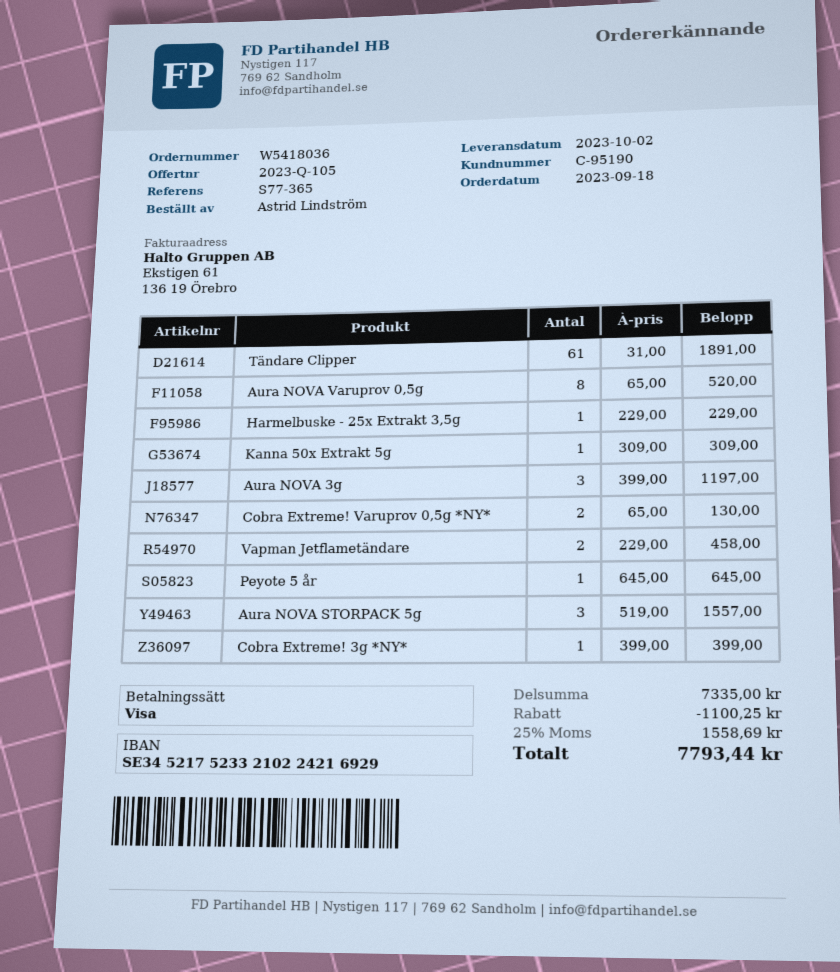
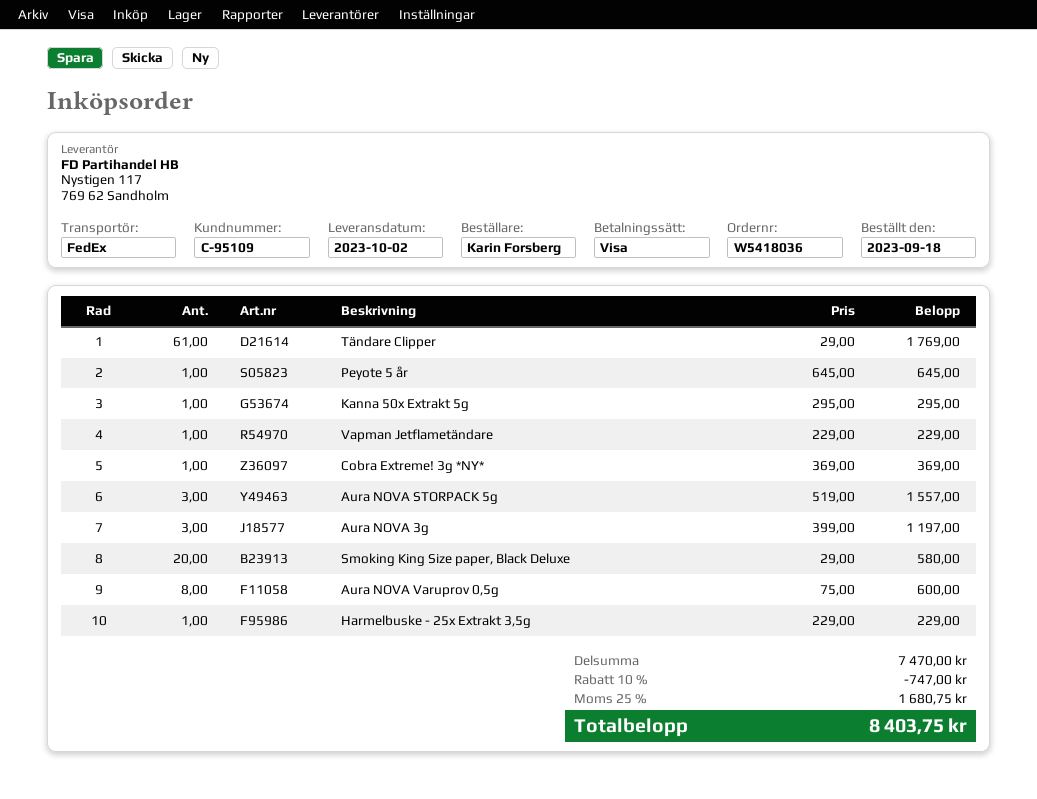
customer number: C-95190 -> C-95109
ordered by: Astrid Lindström -> Karin Forsberg
Tändare Clipper: 61 x 31.00 = 1891.00 -> 61 x 29.00 = 1769.00
Aura NOVA Varuprov 0,5g: 8 x 65.00 = 520.00 -> 8 x 75.00 = 600.00
Kanna 50x Extrakt 5g: 1 x 309.00 = 309.00 -> 1 x 295.00 = 295.00
Cobra Extreme! Varuprov 0,5g *NY*: 2 x 65.00 = 130.00 -> none
Vapman Jetflametändare: 2 x 229.00 = 458.00 -> 1 x 229.00 = 229.00
Cobra Extreme! 3g *NY*: 1 x 399.00 = 399.00 -> 1 x 369.00 = 369.00
Smoking King Size paper, Black Deluxe: none -> 20 x 29.00 = 580.00
subtotal: 7335.00 -> 7470.00
discount: 1100.25 -> 747.00
tax: 25% = 1558.69 -> 25% = 1680.75
total: 7793.44 -> 8403.75

